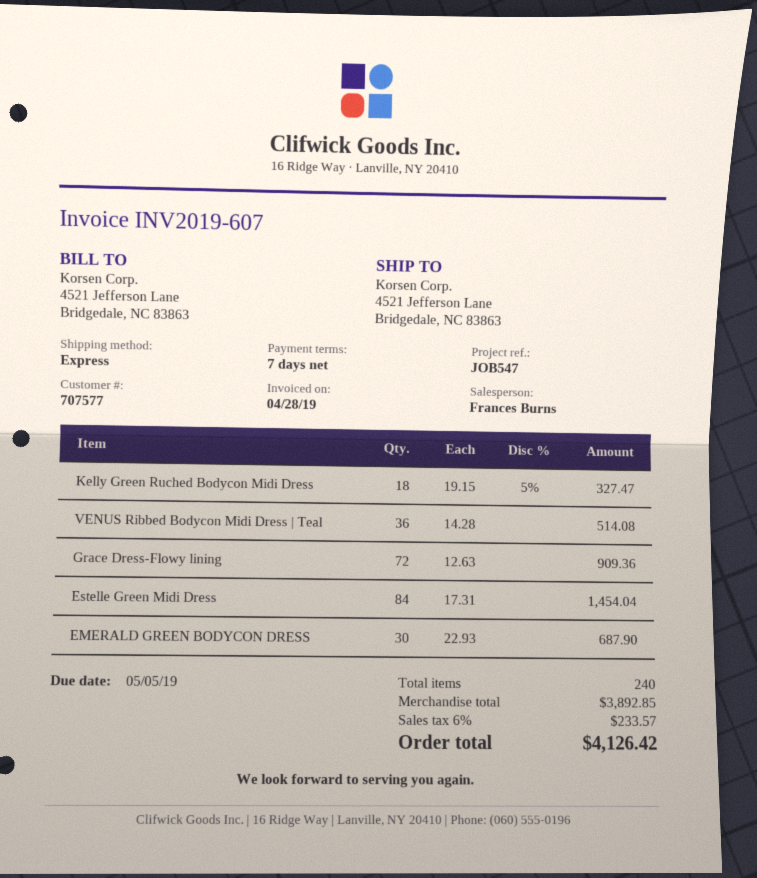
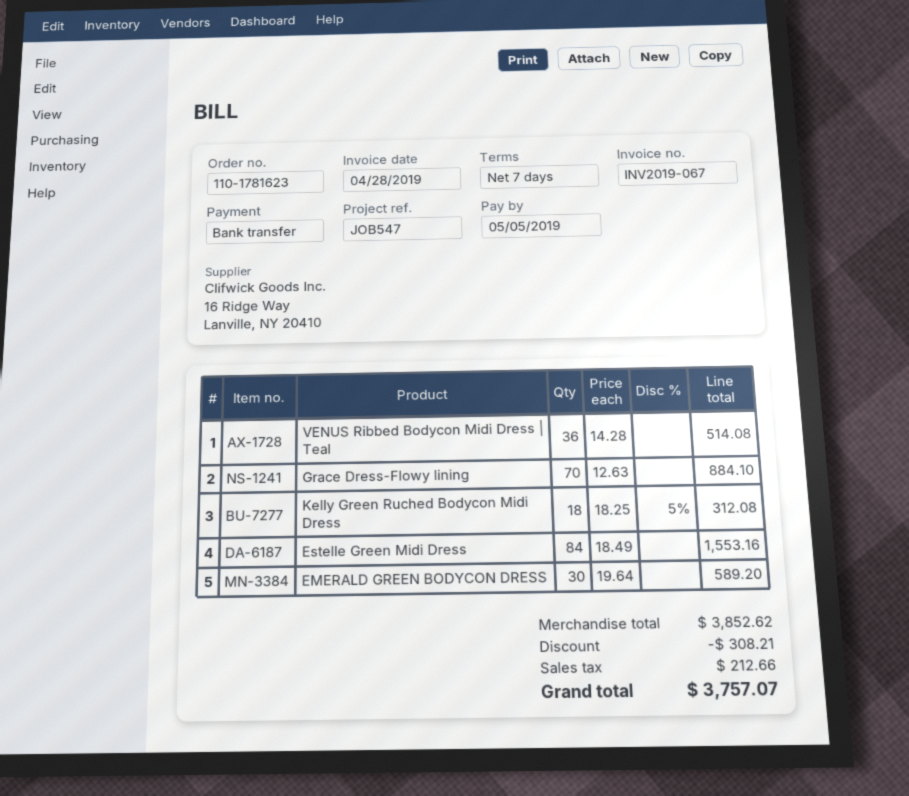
invoice number: INV2019-607 -> INV2019-067
Kelly Green Ruched Bodycon Midi Dress: 18 x 19.15 - 5% = 327.47 -> 18 x 18.25 - 5% = 312.08
Grace Dress-Flowy lining: 72 x 12.63 = 909.36 -> 70 x 12.63 = 884.10
Estelle Green Midi Dress: 84 x 17.31 = 1454.04 -> 84 x 18.49 = 1553.16
EMERALD GREEN BODYCON DRESS: 30 x 22.93 = 687.90 -> 30 x 19.64 = 589.20
subtotal: 3892.85 -> 3852.62
discount: none -> 308.21
tax: 233.57 -> 212.66
total: 4126.42 -> 3757.07

